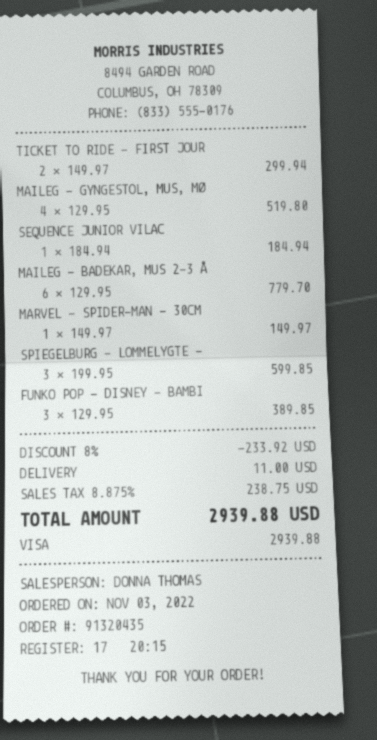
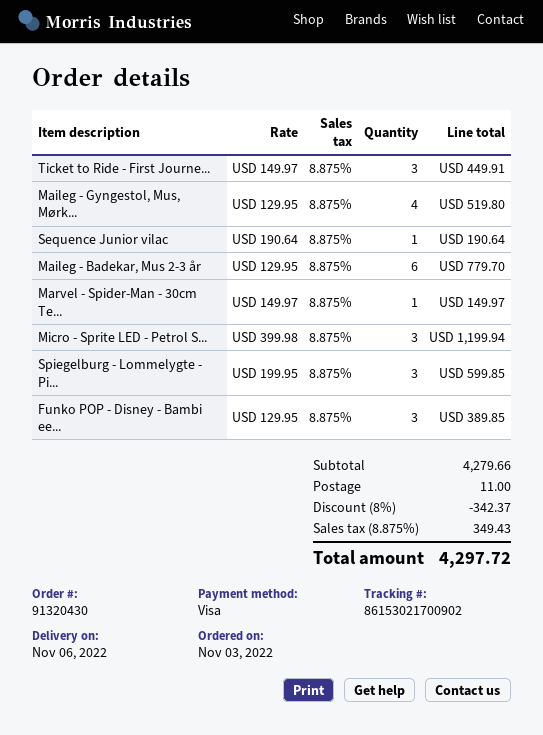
order number: 91320435 -> 91320430
TICKET TO RIDE - FIRST JOUR: 2 x 149.97 = 299.94 -> 3 x 149.97 = 449.91
SEQUENCE JUNIOR VILAC: 1 x 184.94 = 184.94 -> 1 x 190.64 = 190.64
Micro - Sprite LED - Petrol S...: none -> 3 x 399.98 = 1199.94
discount: 8% = 233.92 -> 8% = 342.37
tax: 8.875% = 238.75 -> 8.875% = 349.43
total: 2939.88 -> 4297.72

